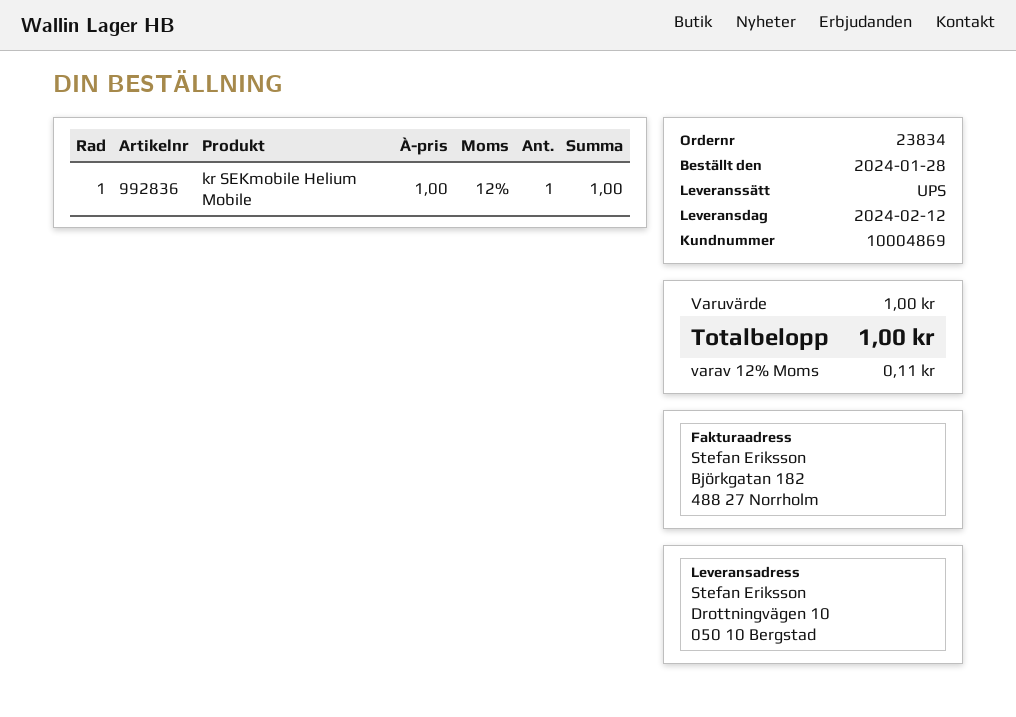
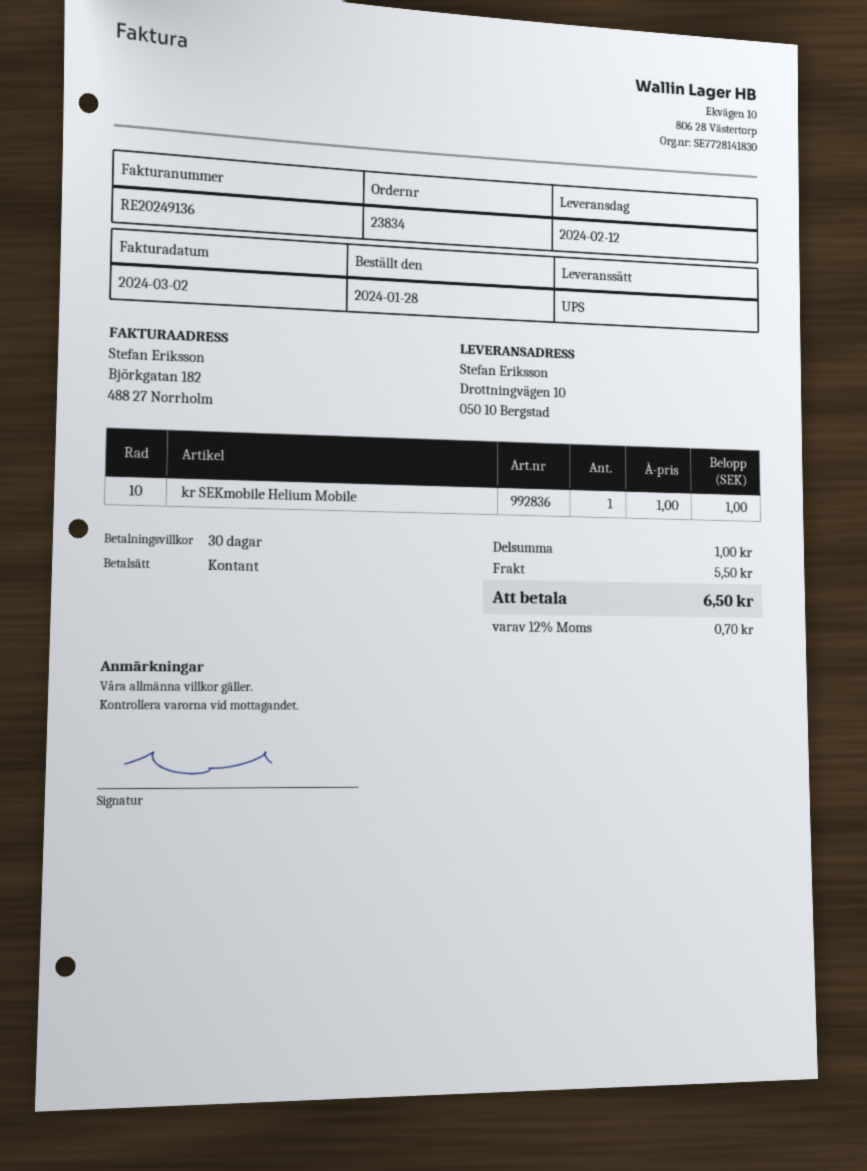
shipping: none -> 5.50
tax: 12% = 0.11 -> 12% = 0.70
total: 1.00 -> 6.50

